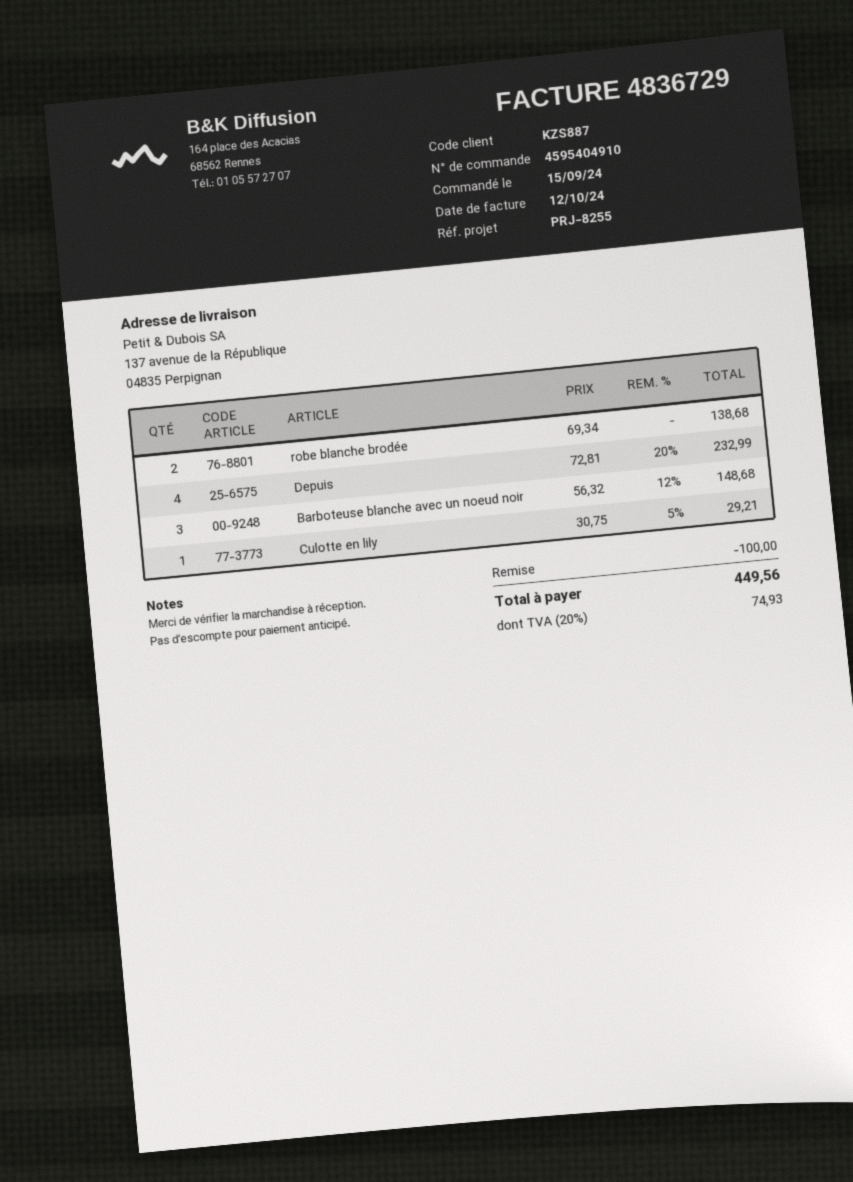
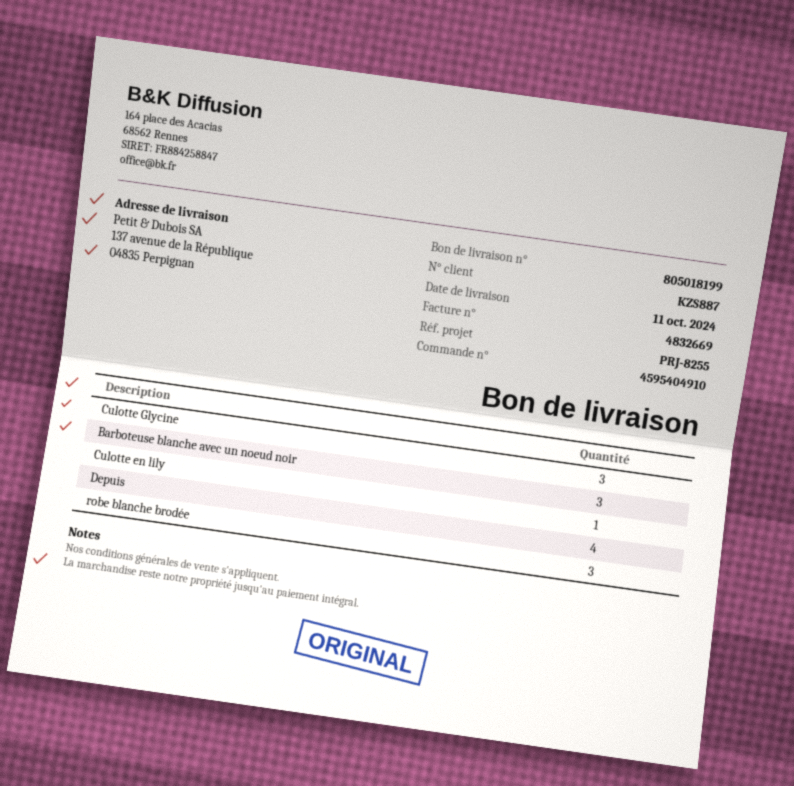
invoice number: 4836729 -> 4832669
robe blanche brodée: 2 -> 3
Culotte Glycine: none -> 3

